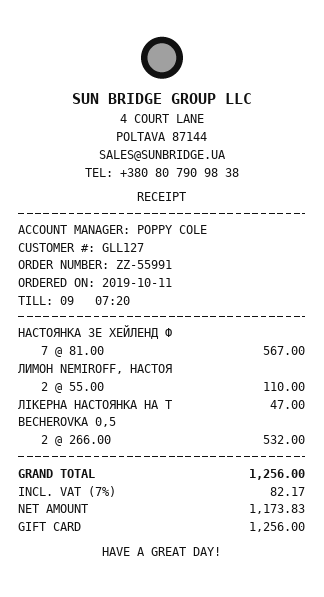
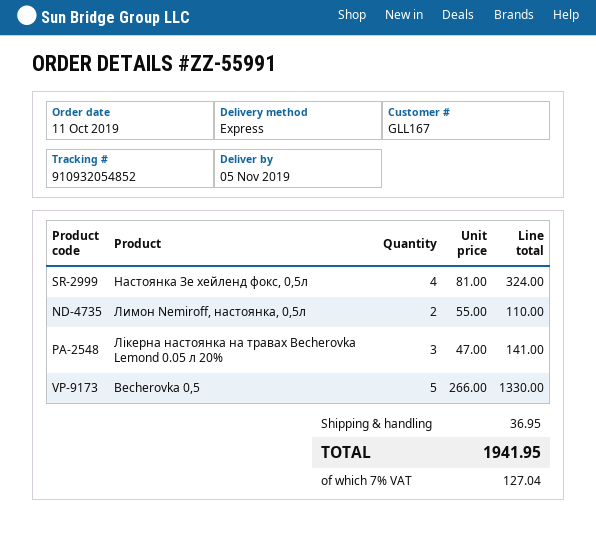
customer number: GLL127 -> GLL167
НАСТОЯНКА ЗЕ ХЕЙЛЕНД Ф: 7 x 81.00 = 567.00 -> 4 x 81.00 = 324.00
ЛІКЕРНА НАСТОЯНКА НА Т: 1 x 47.00 = 47.00 -> 3 x 47.00 = 141.00
BECHEROVKA 0,5: 2 x 266.00 = 532.00 -> 5 x 266.00 = 1330.00
shipping: none -> 36.95
tax: 7% = 82.17 -> 7% = 127.04
total: 1256.00 -> 1941.95

